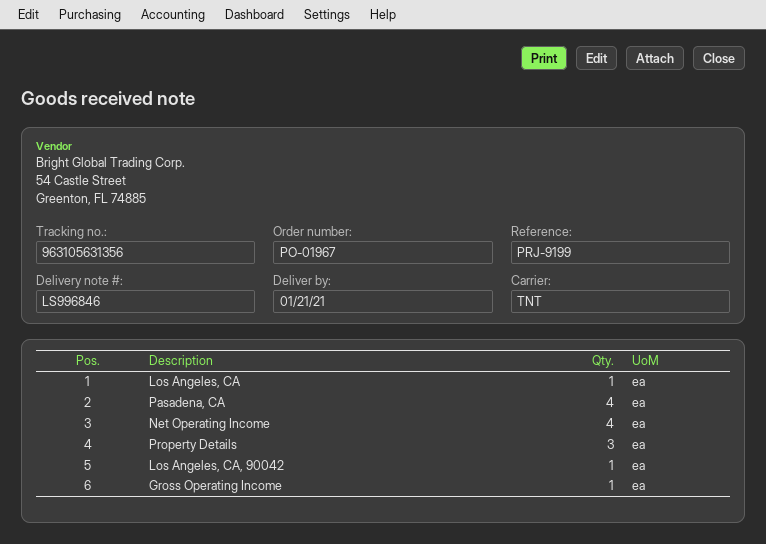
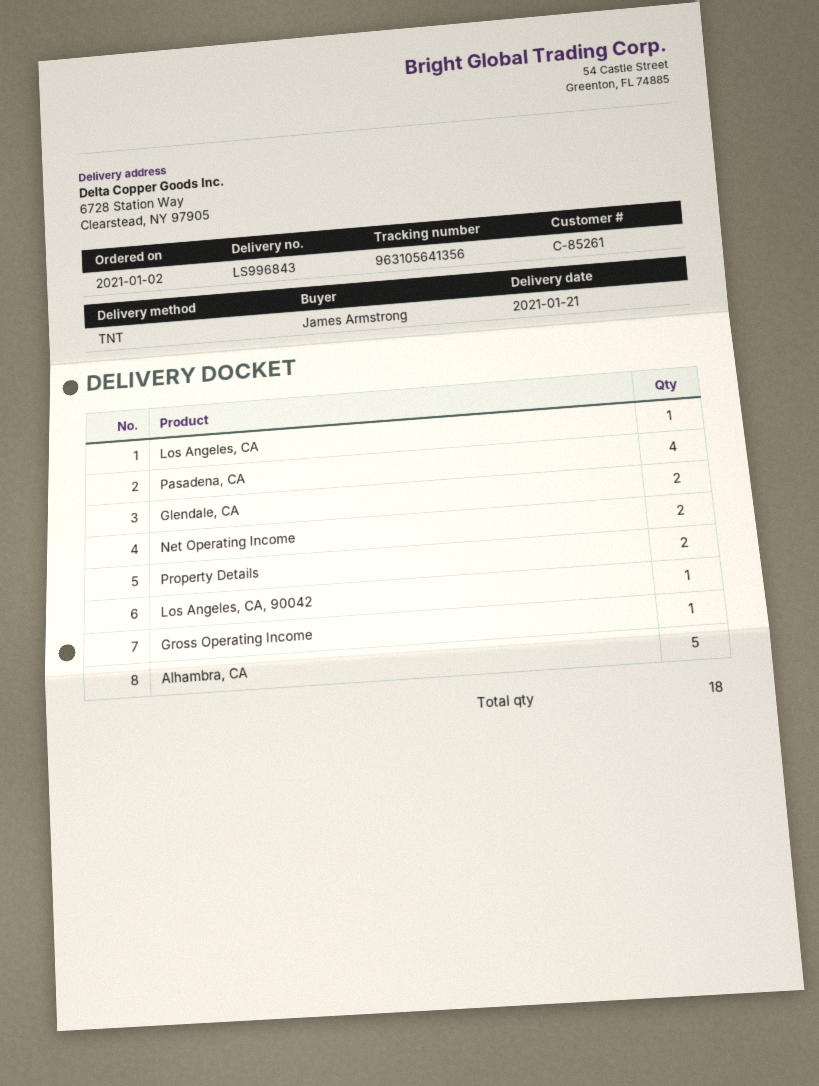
delivery note number: LS996846 -> LS996843
tracking number: 963105631356 -> 963105641356
Net Operating Income: 4 -> 2
Property Details: 3 -> 2
Glendale, CA: none -> 2
Alhambra, CA: none -> 5

